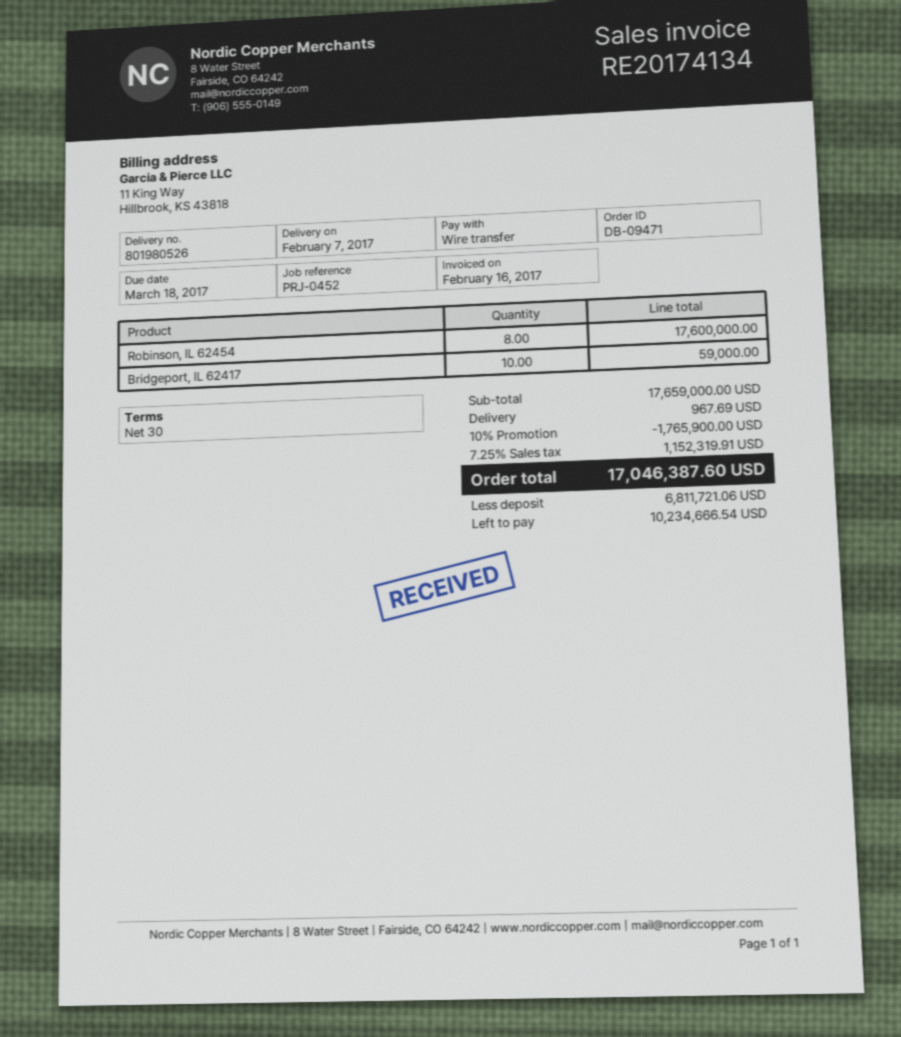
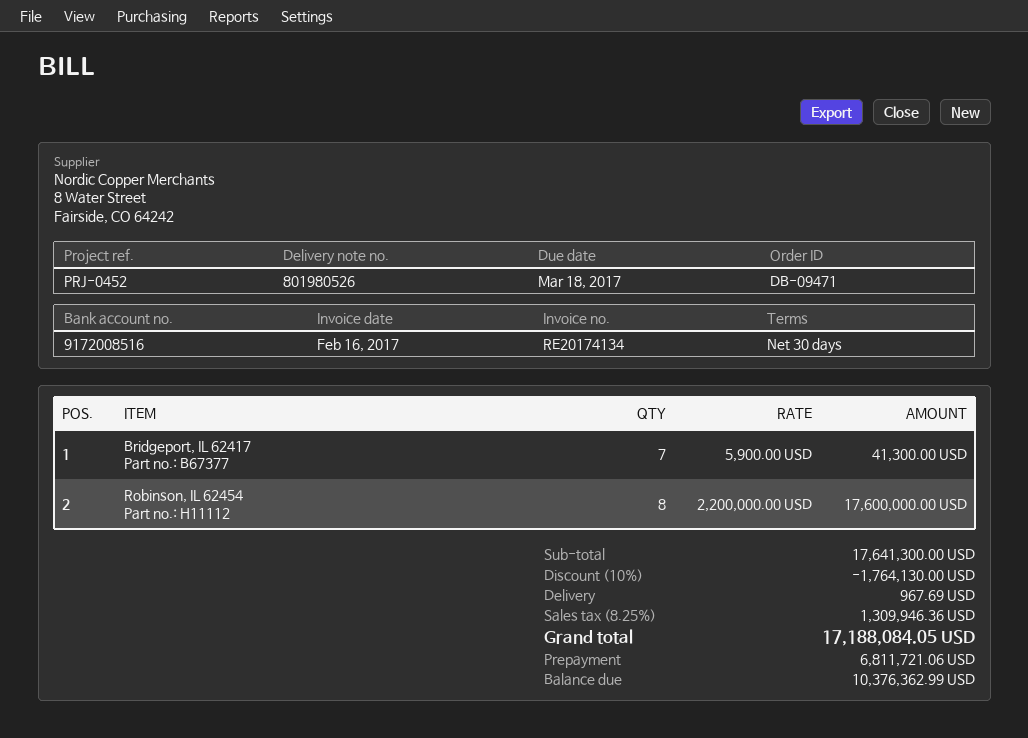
Bridgeport, IL 62417: 10 for 59000.00 -> 7 for 41300.00
subtotal: 17659000.00 -> 17641300.00
discount: 10% = 1765900.00 -> 10% = 1764130.00
tax: 7.25% = 1152319.91 -> 8.25% = 1309946.36
total: 17046387.60 -> 17188084.05
balance: 10234666.54 -> 10376362.99

